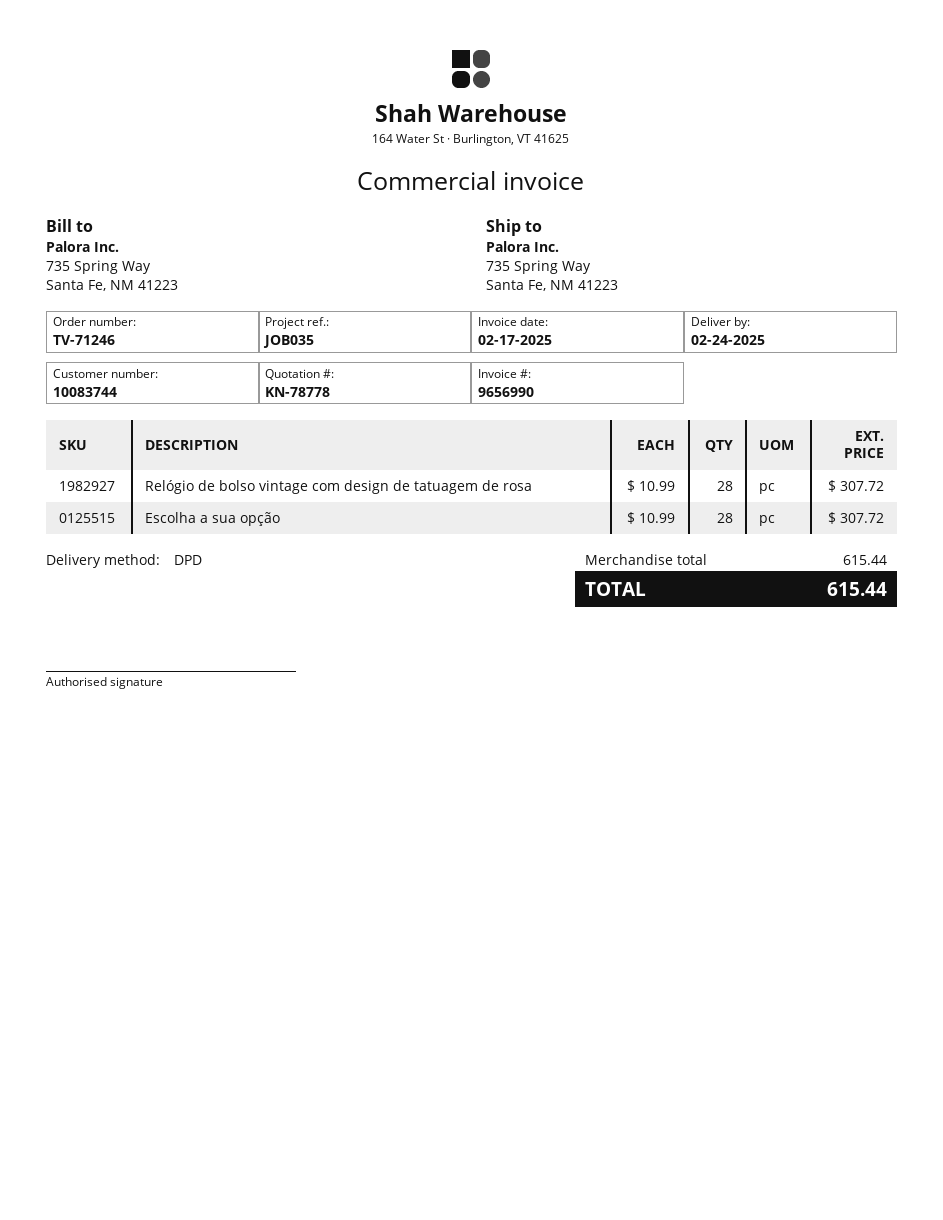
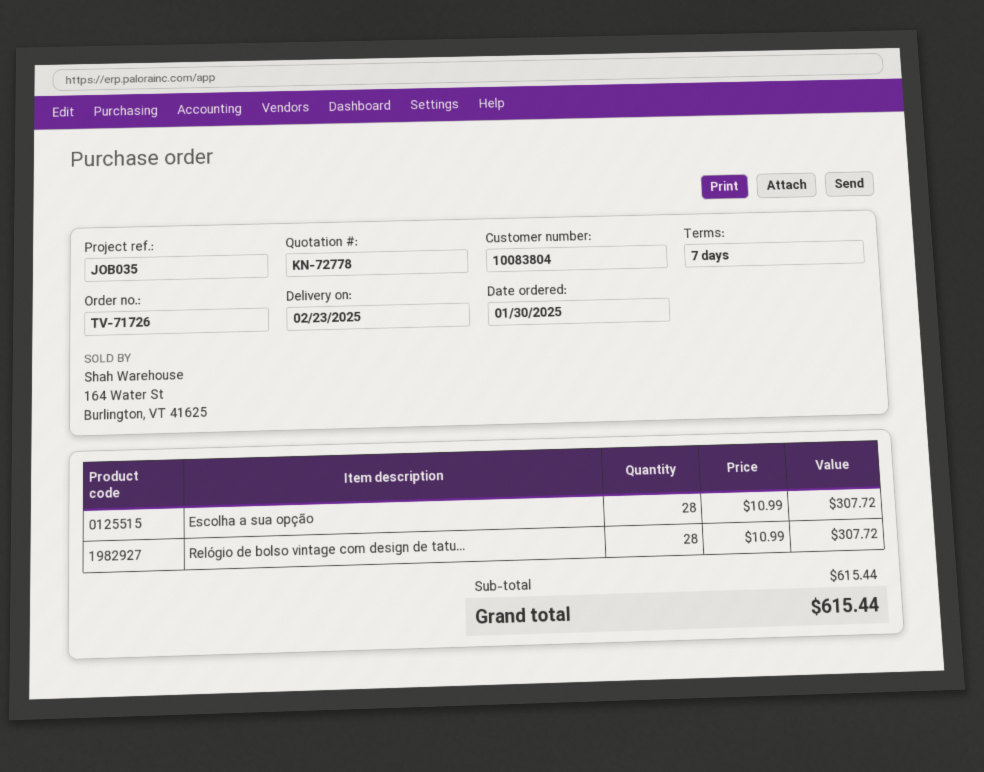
quote number: KN-78778 -> KN-72778
order number: TV-71246 -> TV-71726
delivery date: 2025-02-24 -> 2025-02-23
customer number: 10083744 -> 10083804

